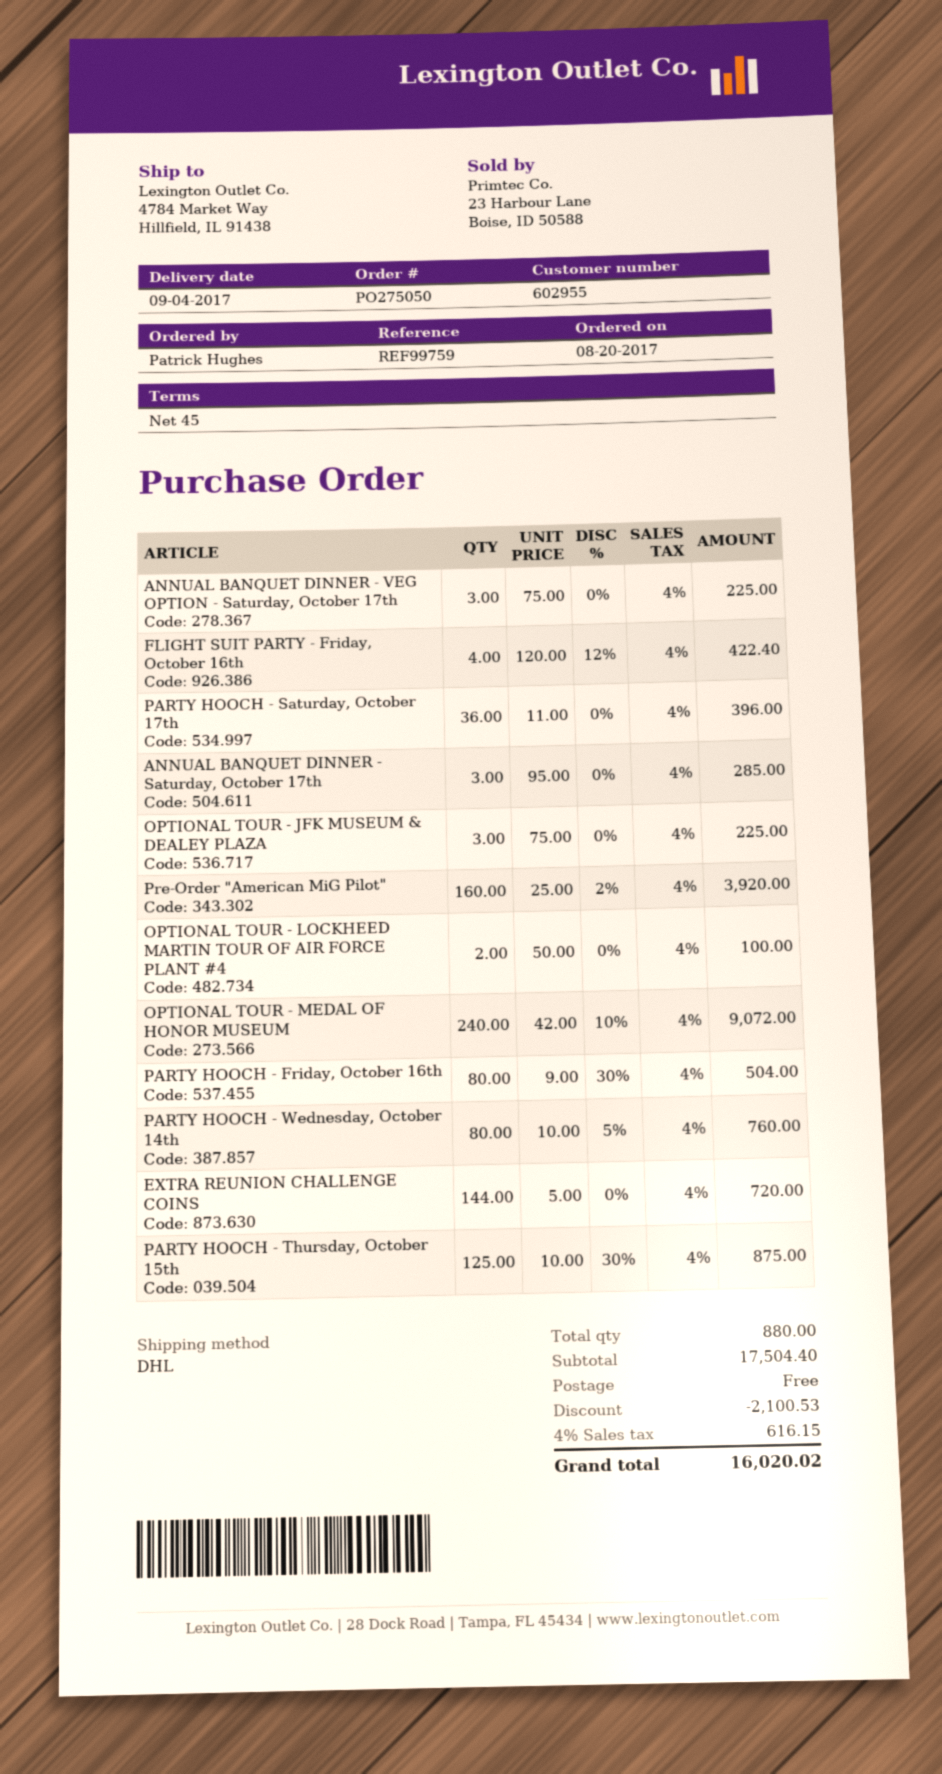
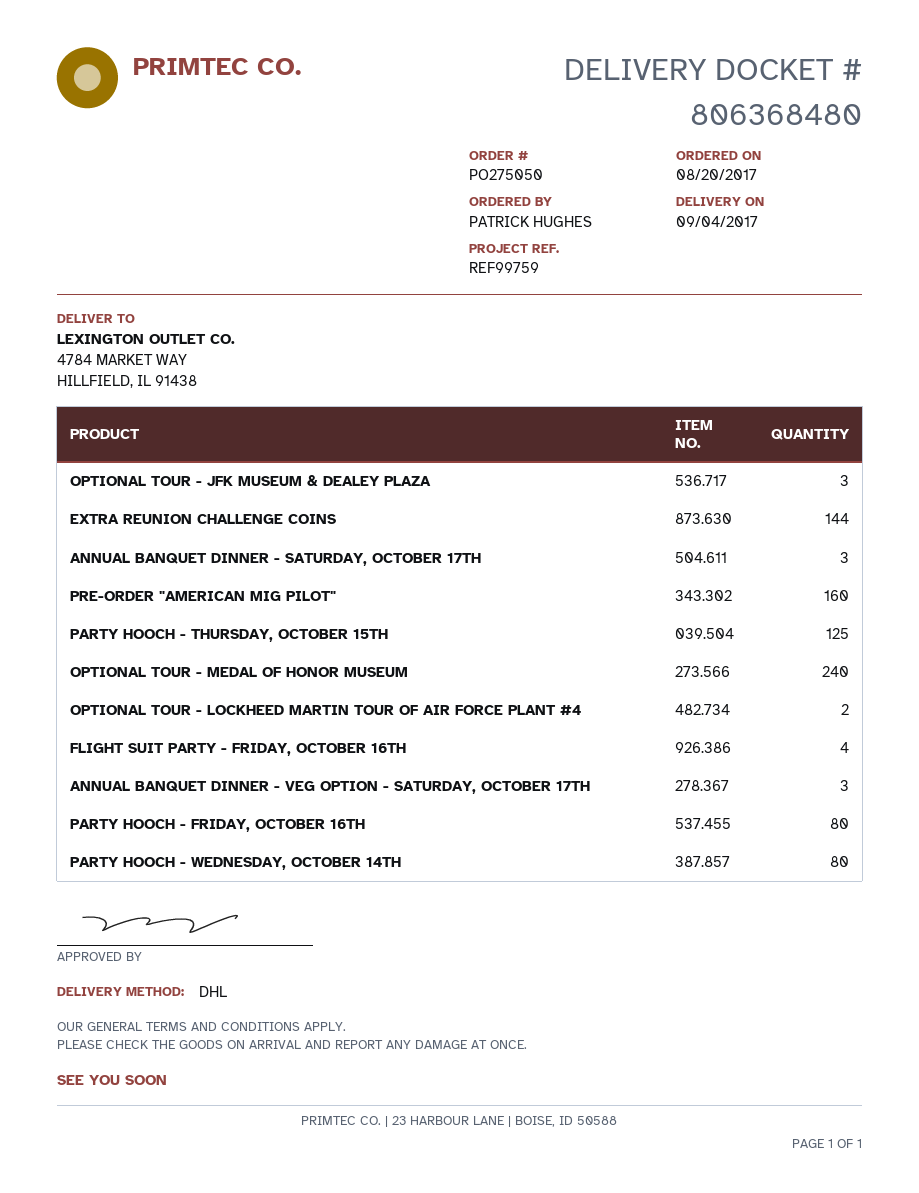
PARTY HOOCH - Saturday, October 17th: 36 -> none

